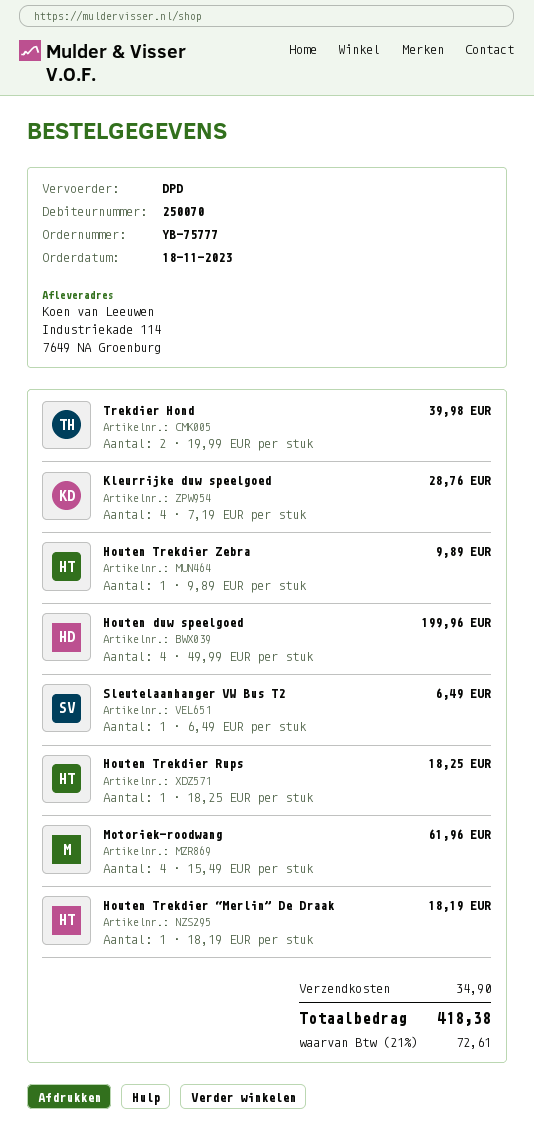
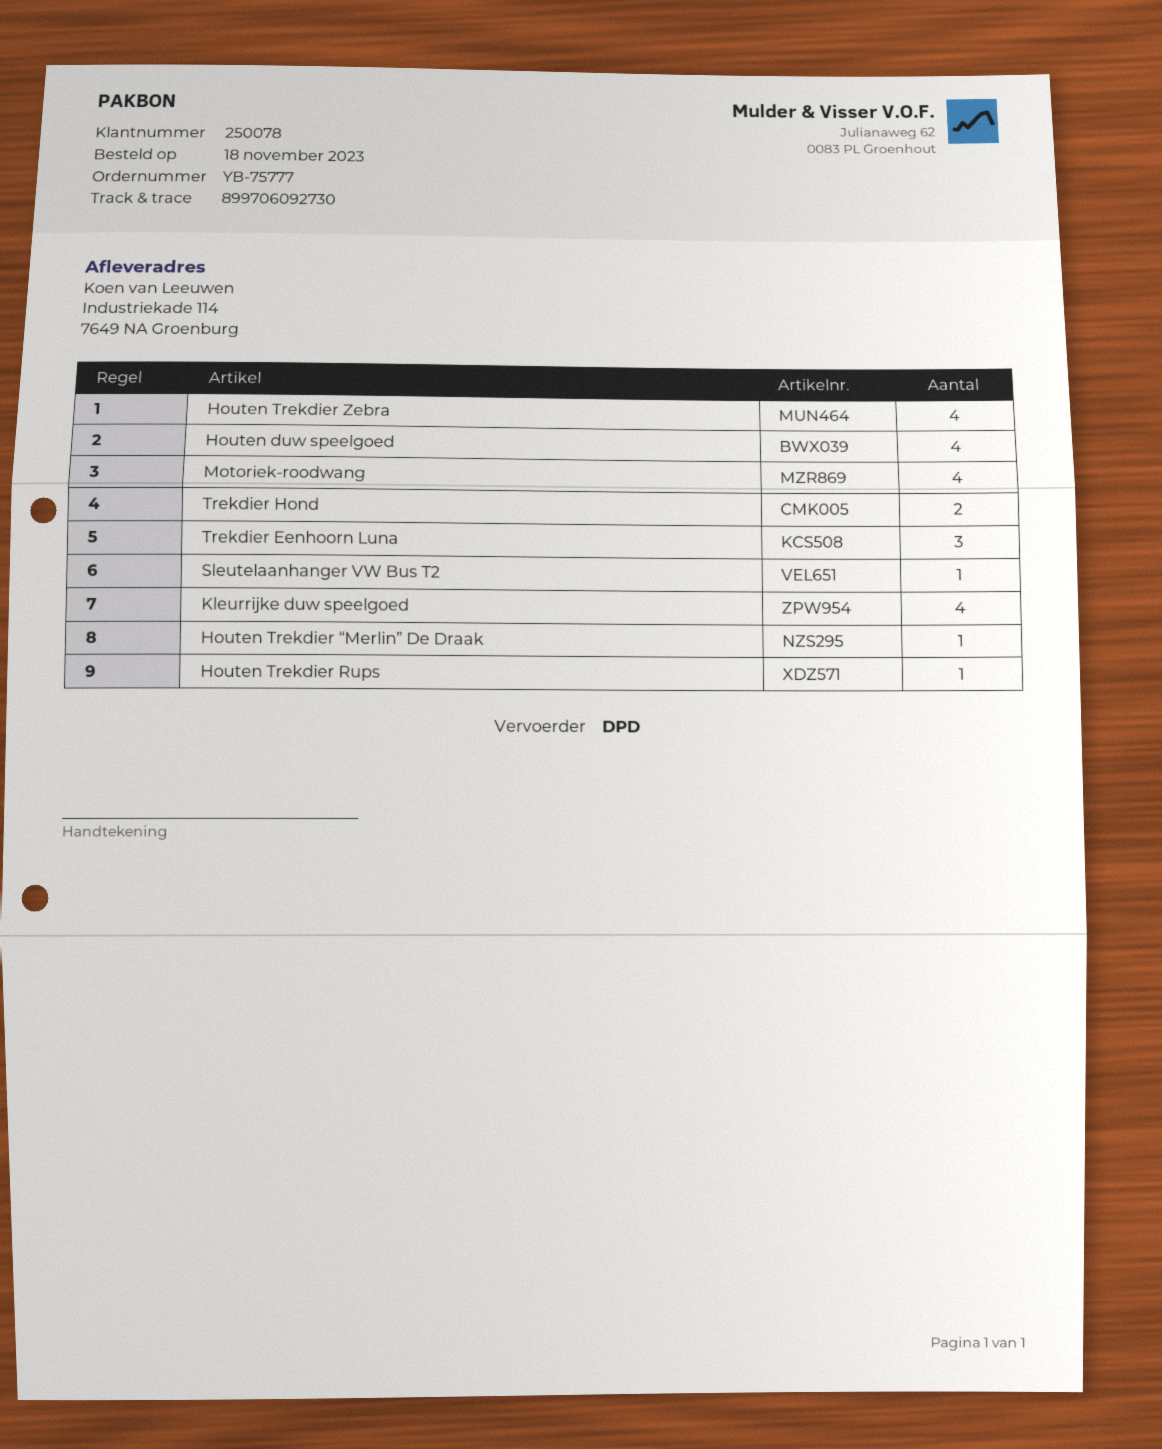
customer number: 250070 -> 250078
Houten Trekdier Zebra: 1 -> 4
Trekdier Eenhoorn Luna: none -> 3

